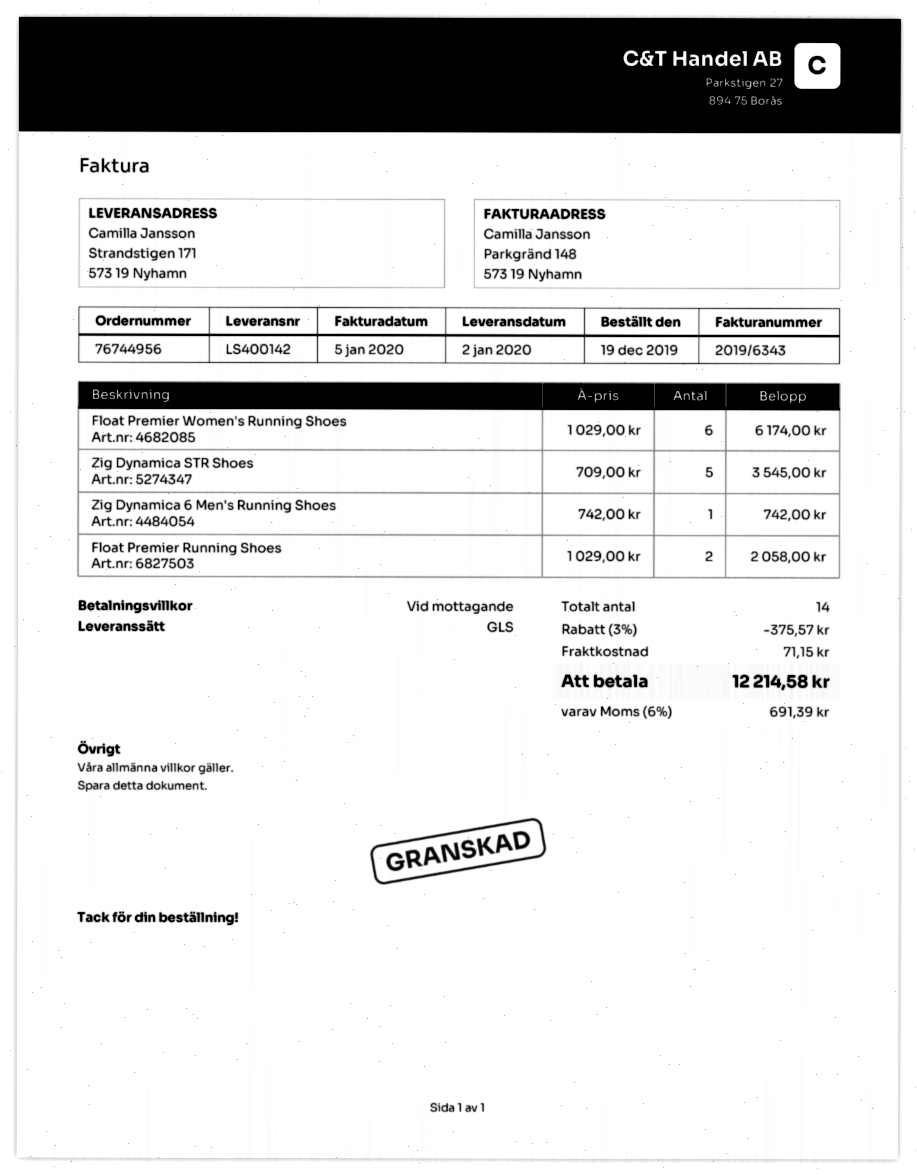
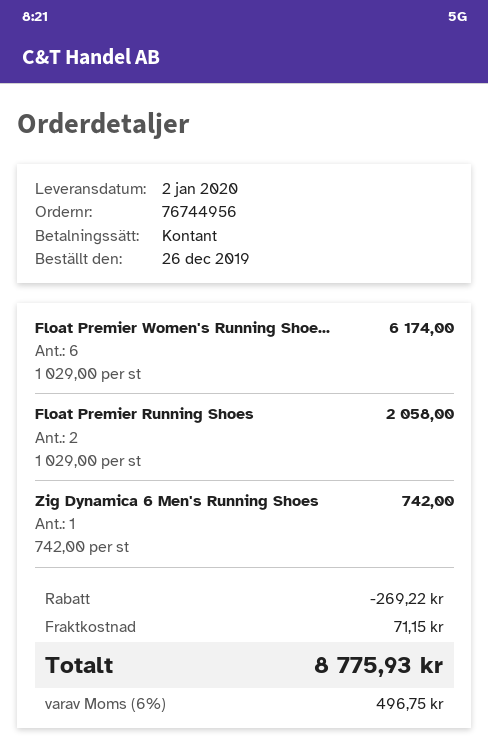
order date: 2019-12-19 -> 2019-12-26
Zig Dynamica STR Shoes: 5 x 709.00 = 3545.00 -> none
discount: 375.57 -> 269.22
tax: 6% = 691.39 -> 6% = 496.75
total: 12214.58 -> 8775.93

